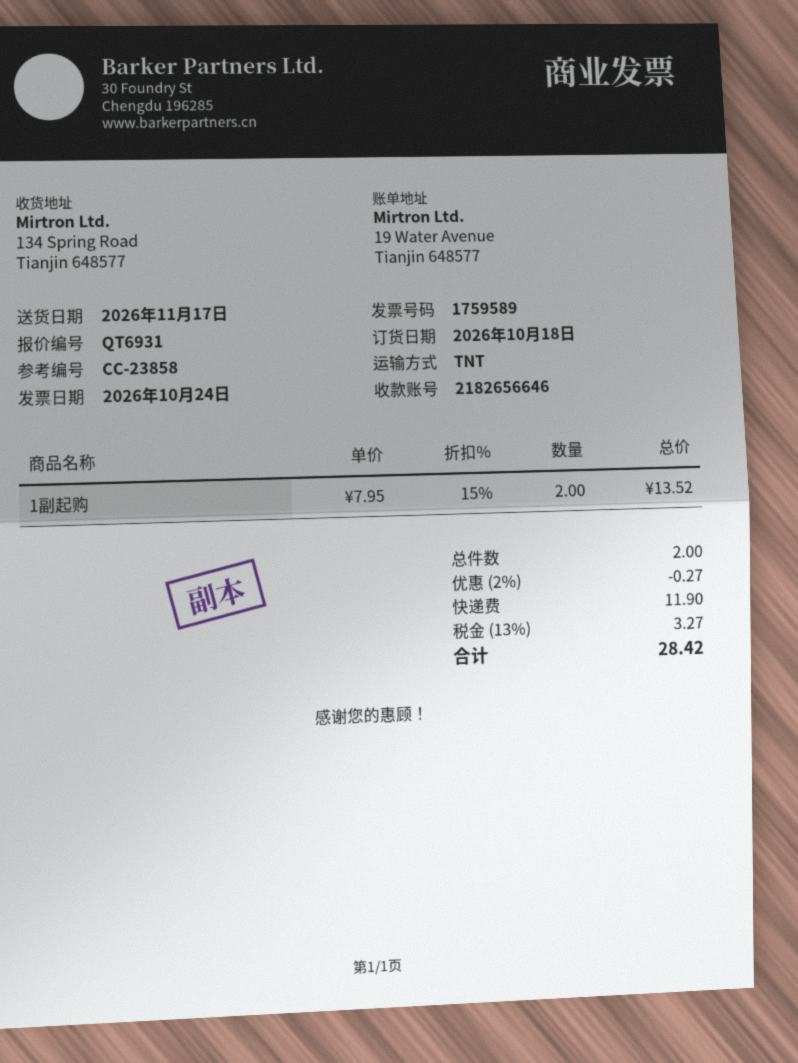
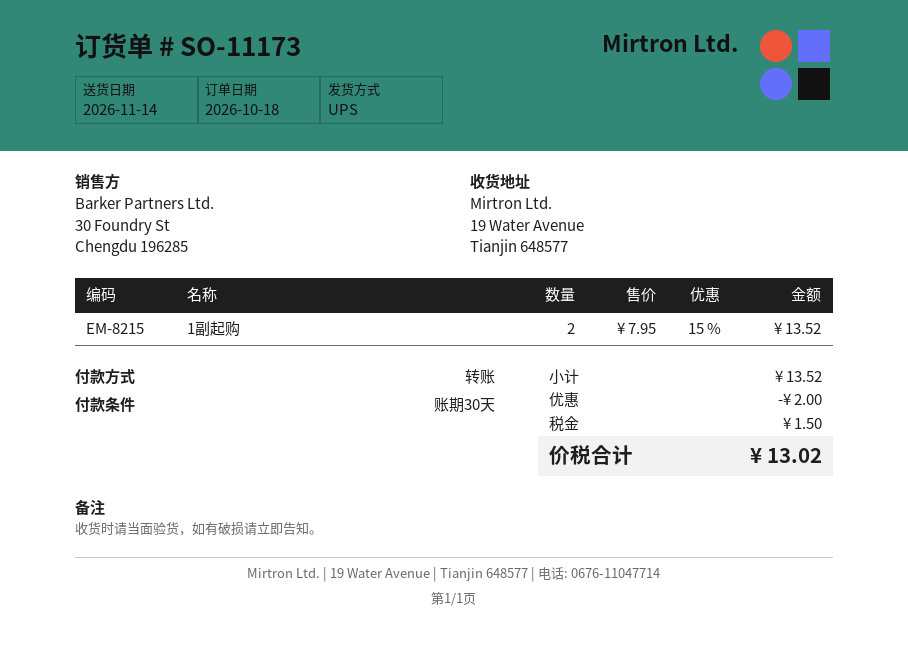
delivery date: 2026-11-17 -> 2026-11-14
shipping method: TNT -> UPS
ship to: 134 Spring Road, Tianjin 648577 -> 19 Water Avenue, Tianjin 648577
discount: 0.27 -> 2.00
shipping: 11.90 -> none
tax: 3.27 -> 1.50
total: 28.42 -> 13.02

